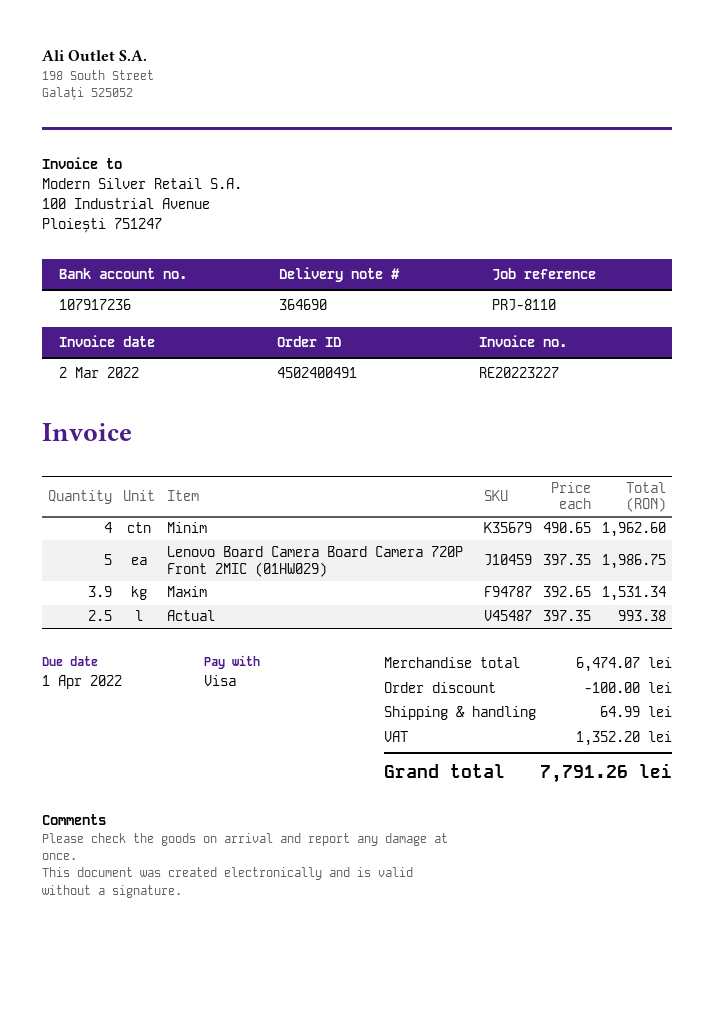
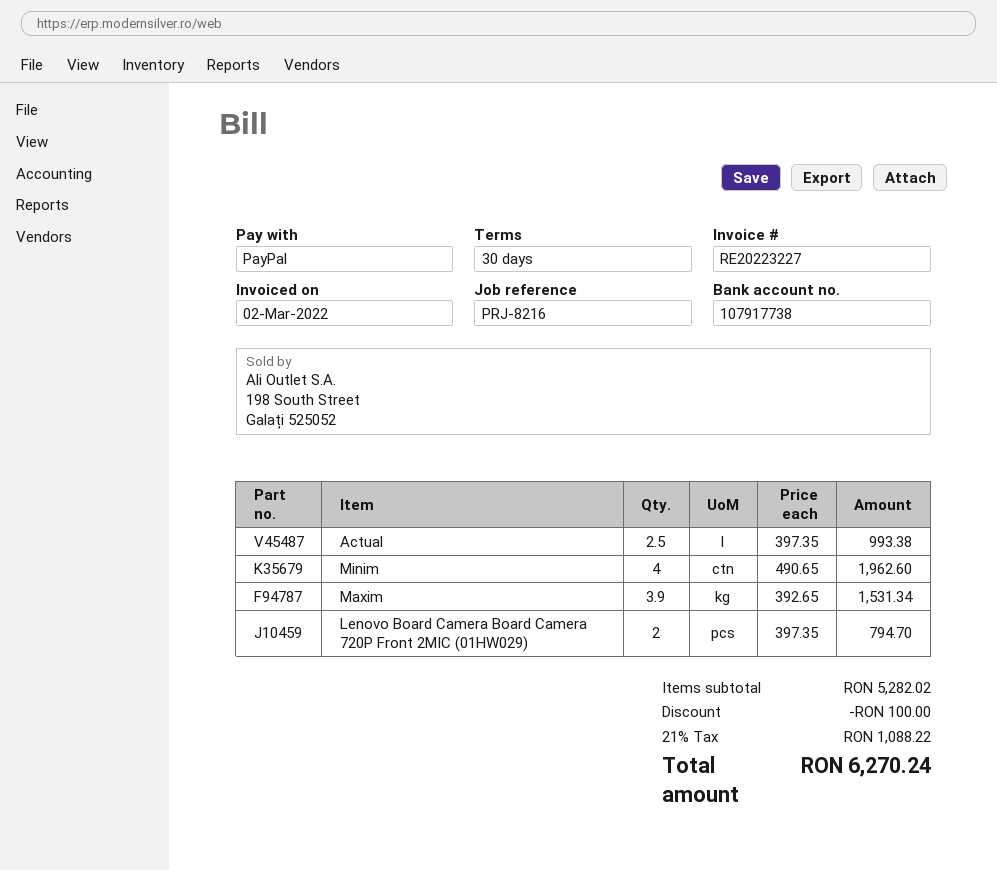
reference: PRJ-8110 -> PRJ-8216
payment method: Visa -> PayPal
bank account: 107917236 -> 107917738
Lenovo Board Camera Board Camera 720P Front 2MIC (01HW029): 5 x 397.35 = 1986.75 -> 2 x 397.35 = 794.70
subtotal: 6474.07 -> 5282.02
shipping: 64.99 -> none
tax: 1352.20 -> 1088.22
total: 7791.26 -> 6270.24

